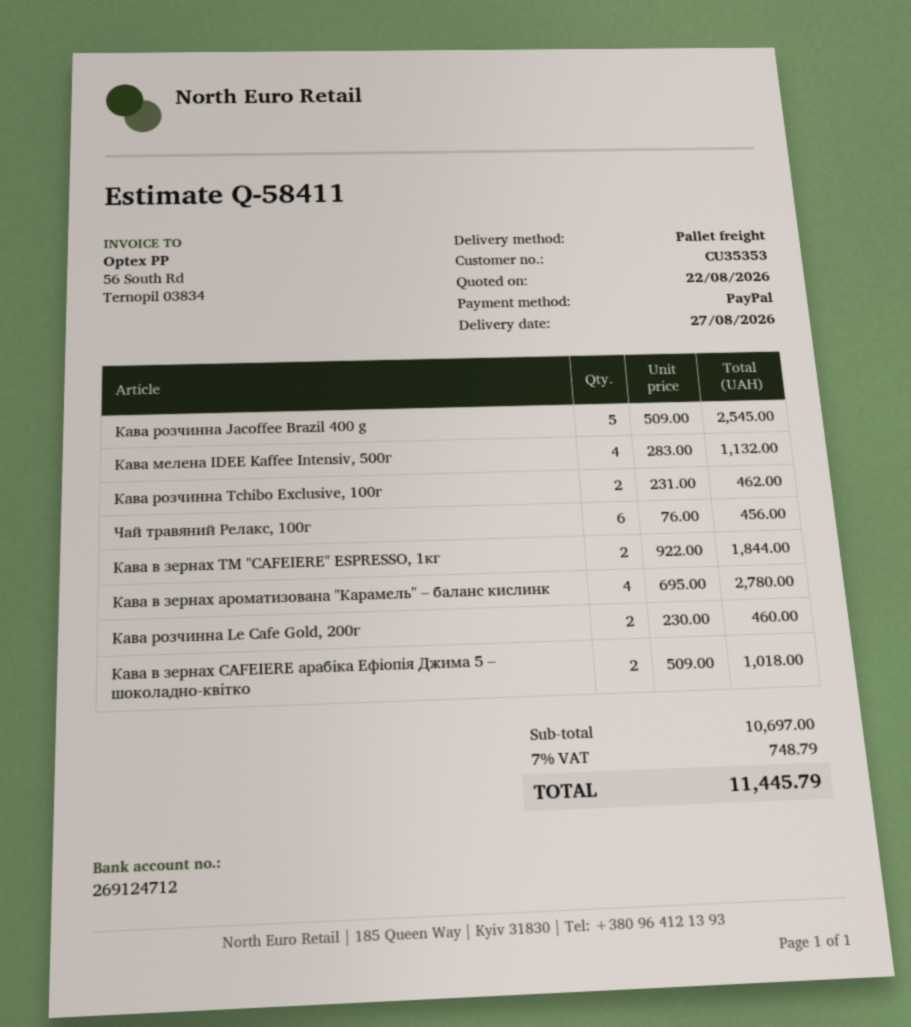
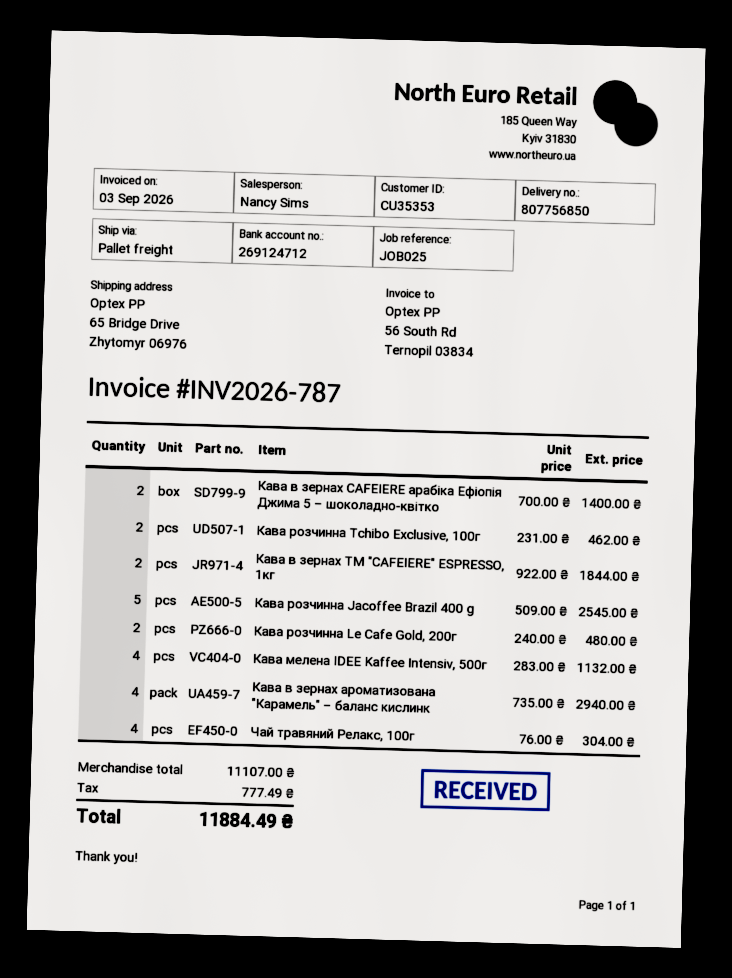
Чай травяний Релакс, 100г: 6 x 76.00 = 456.00 -> 4 x 76.00 = 304.00
Кава в зернах ароматизована "Карамель" – баланс кислинк: 4 x 695.00 = 2780.00 -> 4 x 735.00 = 2940.00
Кава розчинна Le Cafe Gold, 200г: 2 x 230.00 = 460.00 -> 2 x 240.00 = 480.00
Кава в зернах CAFEIERE арабіка Ефіопія Джима 5 – шоколадно-квітко: 2 x 509.00 = 1018.00 -> 2 x 700.00 = 1400.00
subtotal: 10697.00 -> 11107.00
tax: 748.79 -> 777.49
total: 11445.79 -> 11884.49

